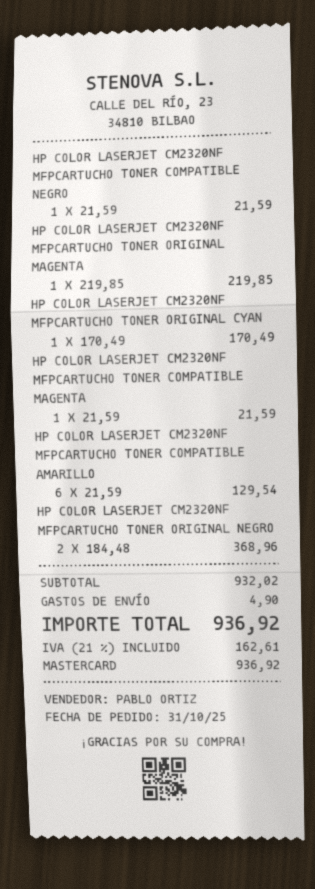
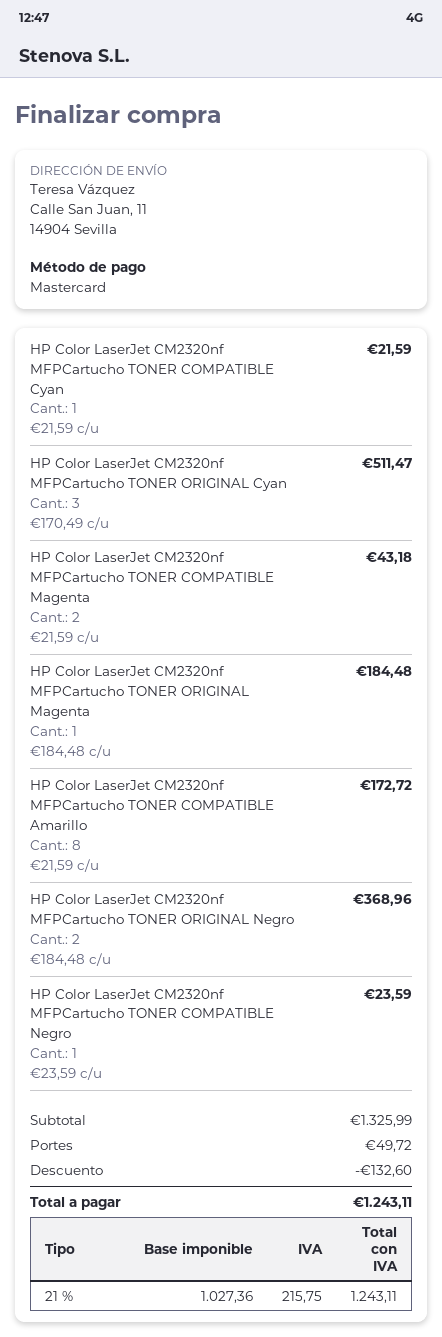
HP COLOR LASERJET CM2320NF MFPCARTUCHO TONER COMPATIBLE NEGRO: 1 x 21.59 = 21.59 -> 1 x 23.59 = 23.59
HP COLOR LASERJET CM2320NF MFPCARTUCHO TONER ORIGINAL MAGENTA: 1 x 219.85 = 219.85 -> 1 x 184.48 = 184.48
HP COLOR LASERJET CM2320NF MFPCARTUCHO TONER ORIGINAL CYAN: 1 x 170.49 = 170.49 -> 3 x 170.49 = 511.47
HP COLOR LASERJET CM2320NF MFPCARTUCHO TONER COMPATIBLE MAGENTA: 1 x 21.59 = 21.59 -> 2 x 21.59 = 43.18
HP COLOR LASERJET CM2320NF MFPCARTUCHO TONER COMPATIBLE AMARILLO: 6 x 21.59 = 129.54 -> 8 x 21.59 = 172.72
HP Color LaserJet CM2320nf MFPCartucho TONER COMPATIBLE Cyan: none -> 1 x 21.59 = 21.59
subtotal: 932.02 -> 1325.99
discount: none -> 132.60
shipping: 4.90 -> 49.72
tax: 21% = 162.61 -> 21% = 215.75
total: 936.92 -> 1243.11

